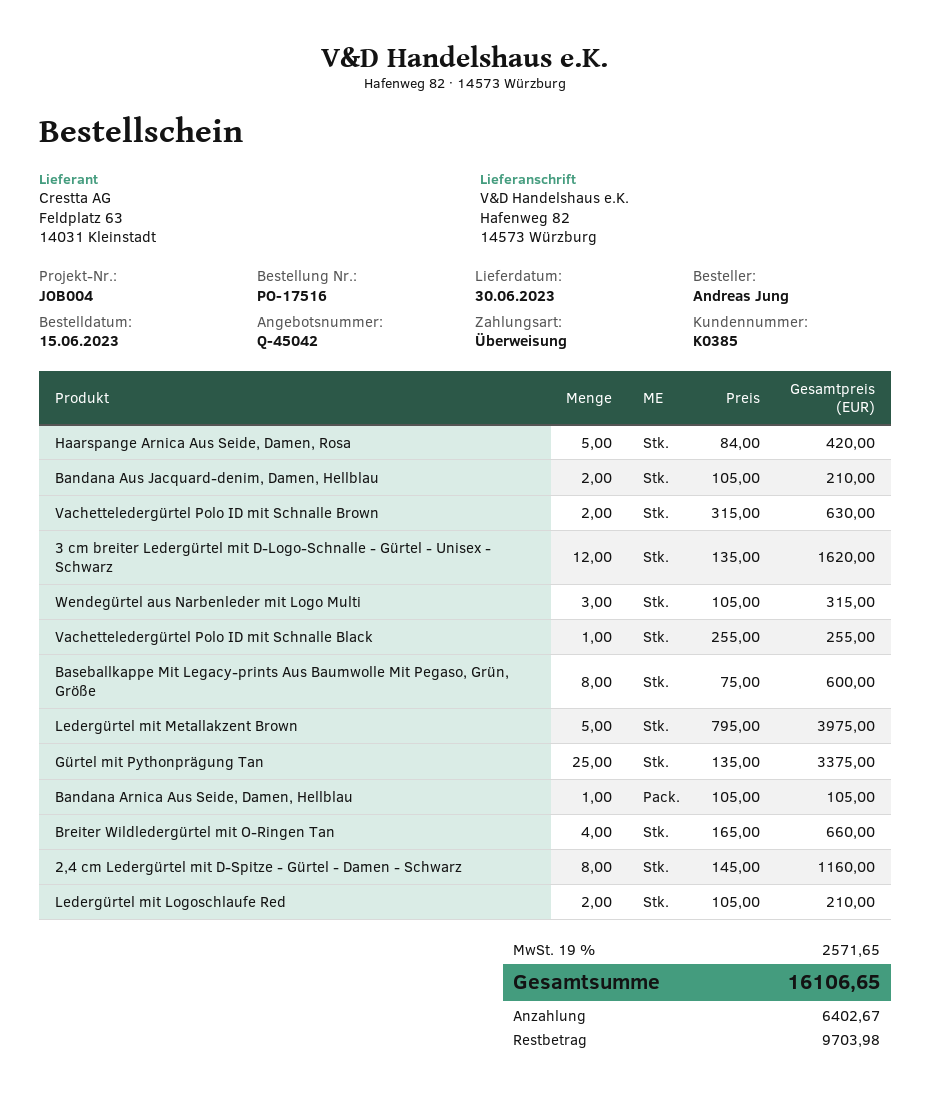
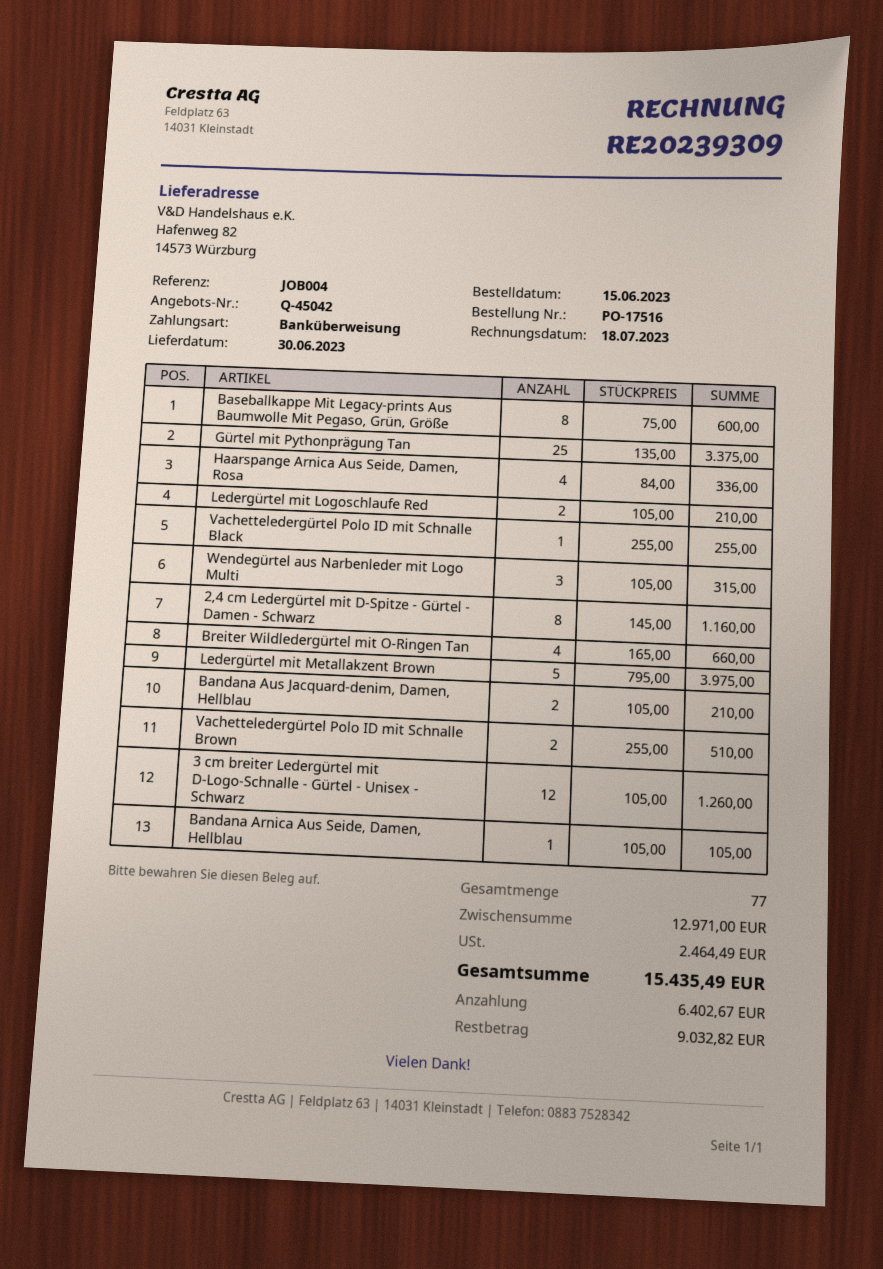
Haarspange Arnica Aus Seide, Damen, Rosa: 5 x 84.00 = 420.00 -> 4 x 84.00 = 336.00
Vachetteledergürtel Polo ID mit Schnalle Brown: 2 x 315.00 = 630.00 -> 2 x 255.00 = 510.00
3 cm breiter Ledergürtel mit D-Logo-Schnalle - Gürtel - Unisex - Schwarz: 12 x 135.00 = 1620.00 -> 12 x 105.00 = 1260.00
tax: 2571.65 -> 2464.49
total: 16106.65 -> 15435.49
balance: 9703.98 -> 9032.82

